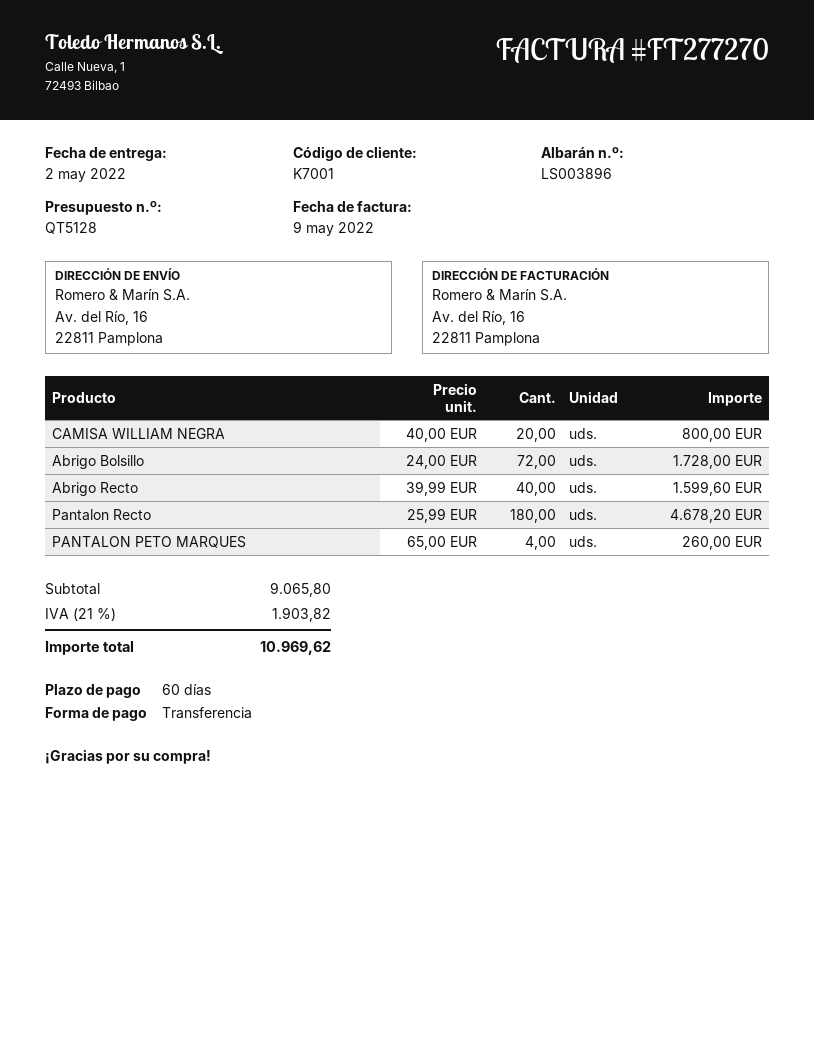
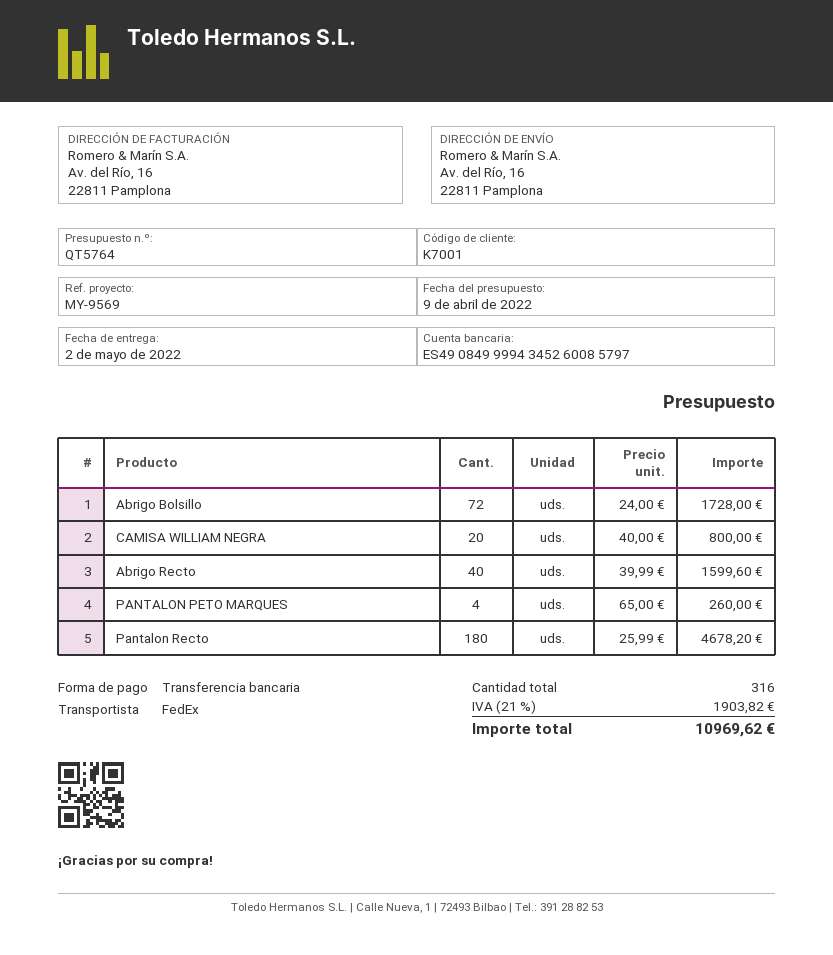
quote number: QT5128 -> QT5764

